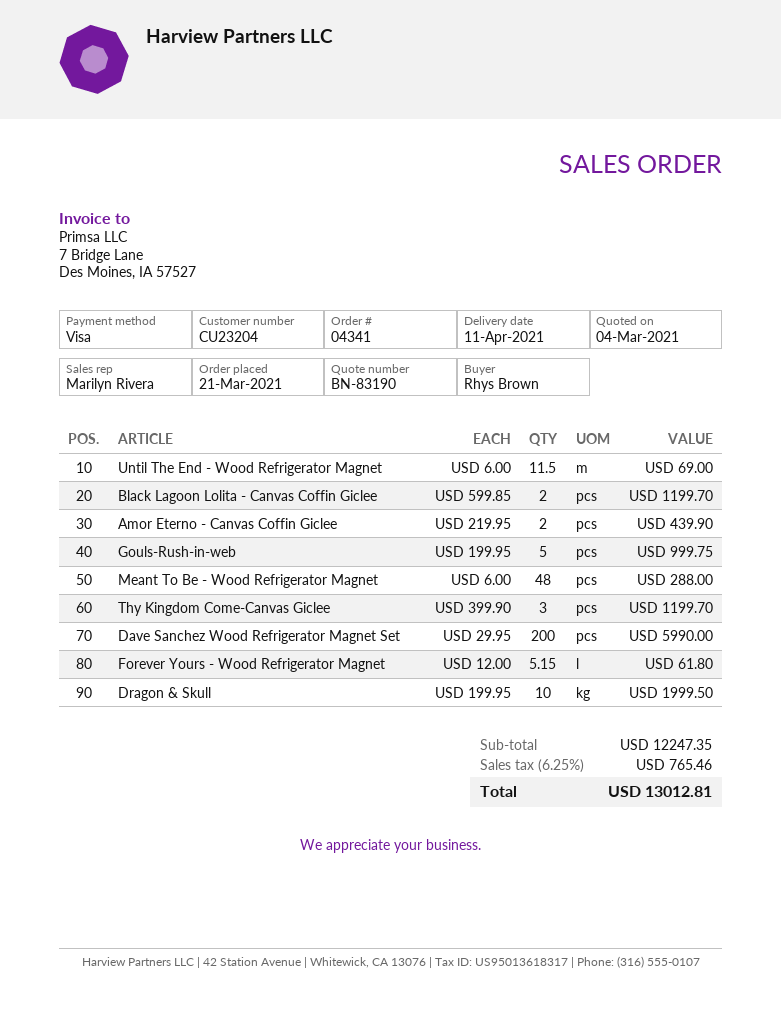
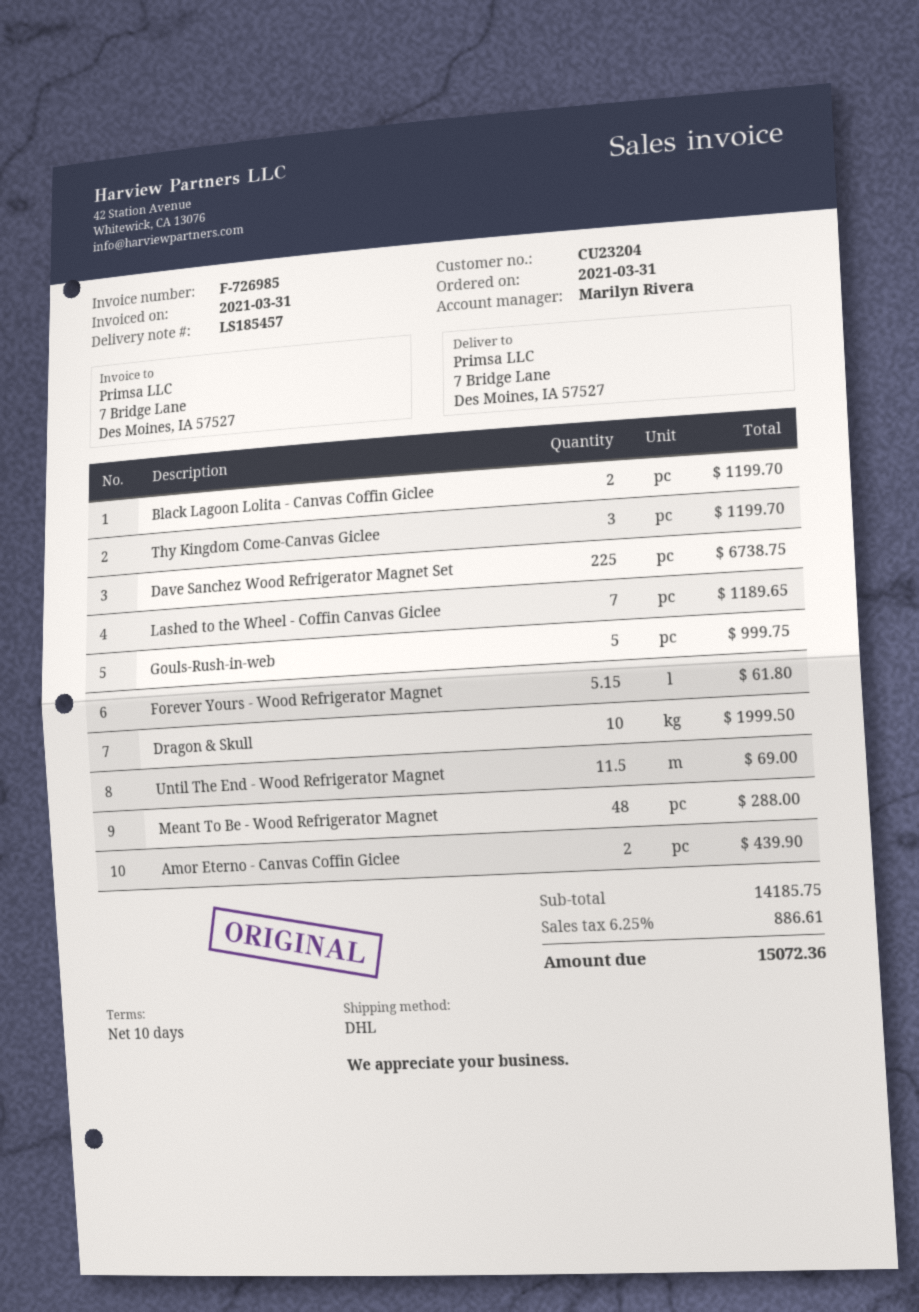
order date: 2021-03-21 -> 2021-03-31
Dave Sanchez Wood Refrigerator Magnet Set: 200 for 5990.00 -> 225 for 6738.75
Lashed to the Wheel - Coffin Canvas Giclee: none -> 7 for 1189.65
subtotal: 12247.35 -> 14185.75
tax: 6.25% = 765.46 -> 6.25% = 886.61
total: 13012.81 -> 15072.36

